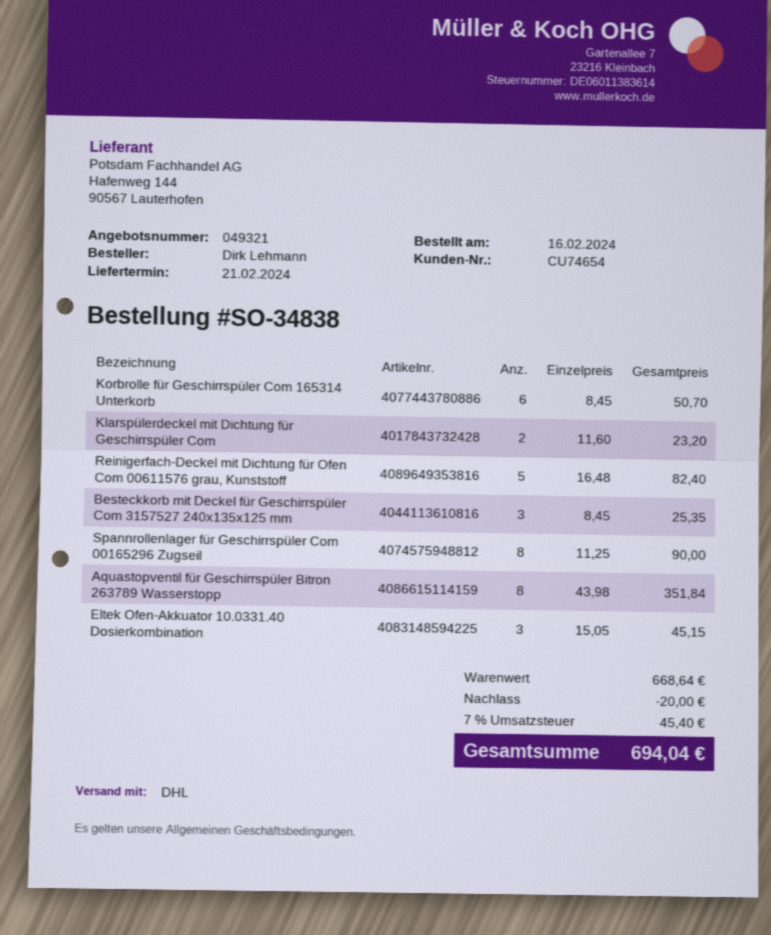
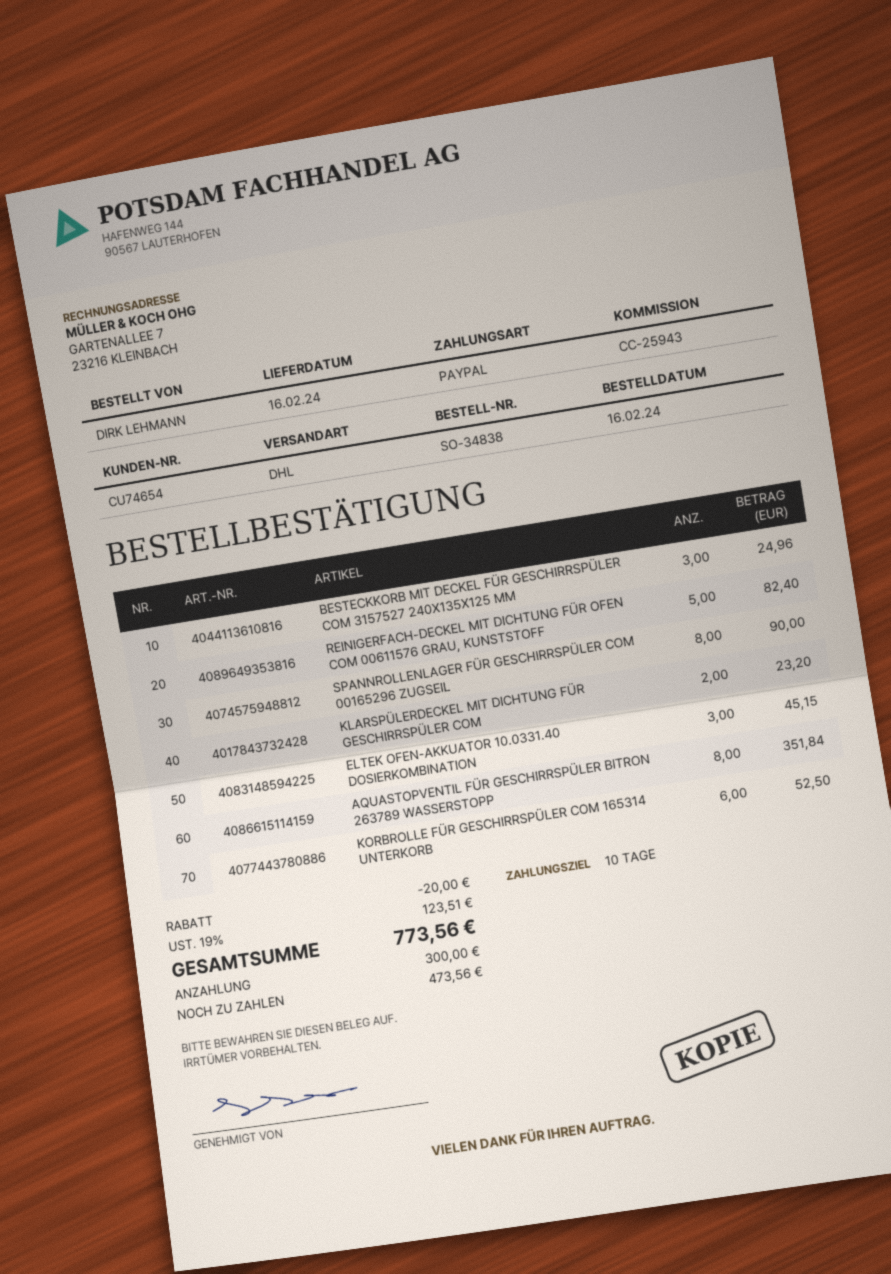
delivery date: 2024-02-21 -> 2024-02-16
Korbrolle für Geschirrspüler Com 165314 Unterkorb: 6 for 50.70 -> 6 for 52.50
Besteckkorb mit Deckel für Geschirrspüler Com 3157527 240x135x125 mm: 3 for 25.35 -> 3 for 24.96
tax: 7% = 45.40 -> 19% = 123.51
total: 694.04 -> 773.56

